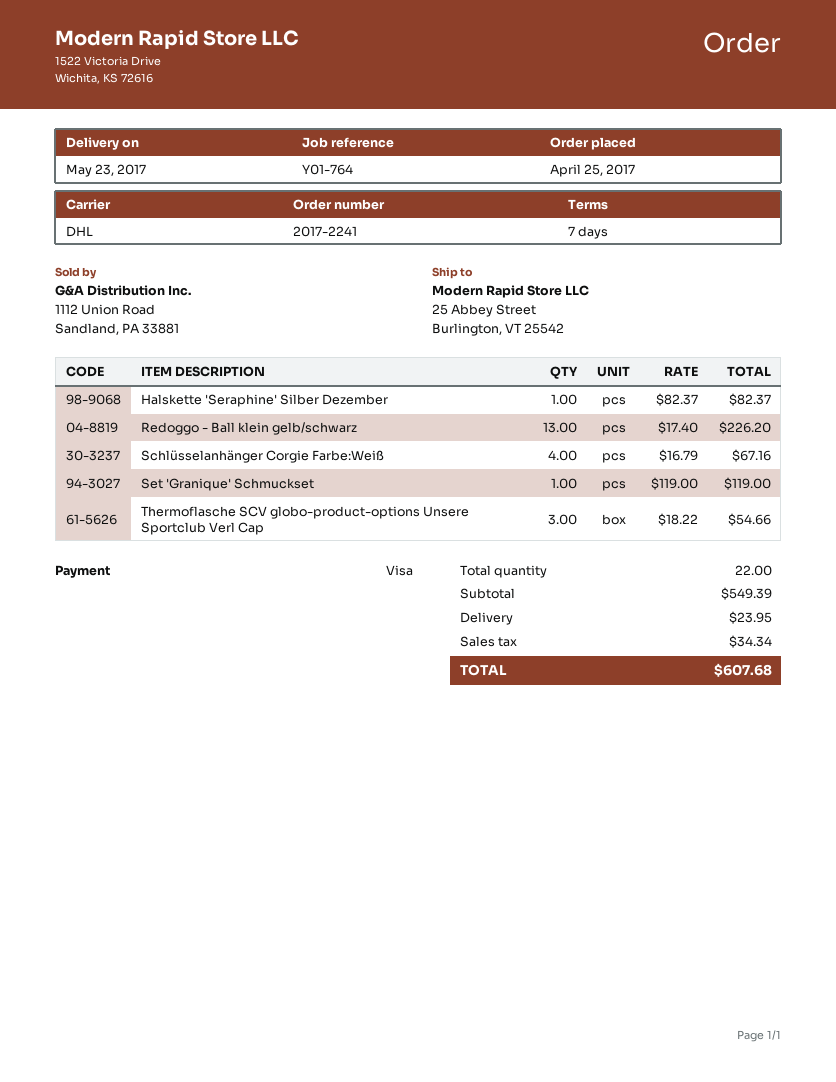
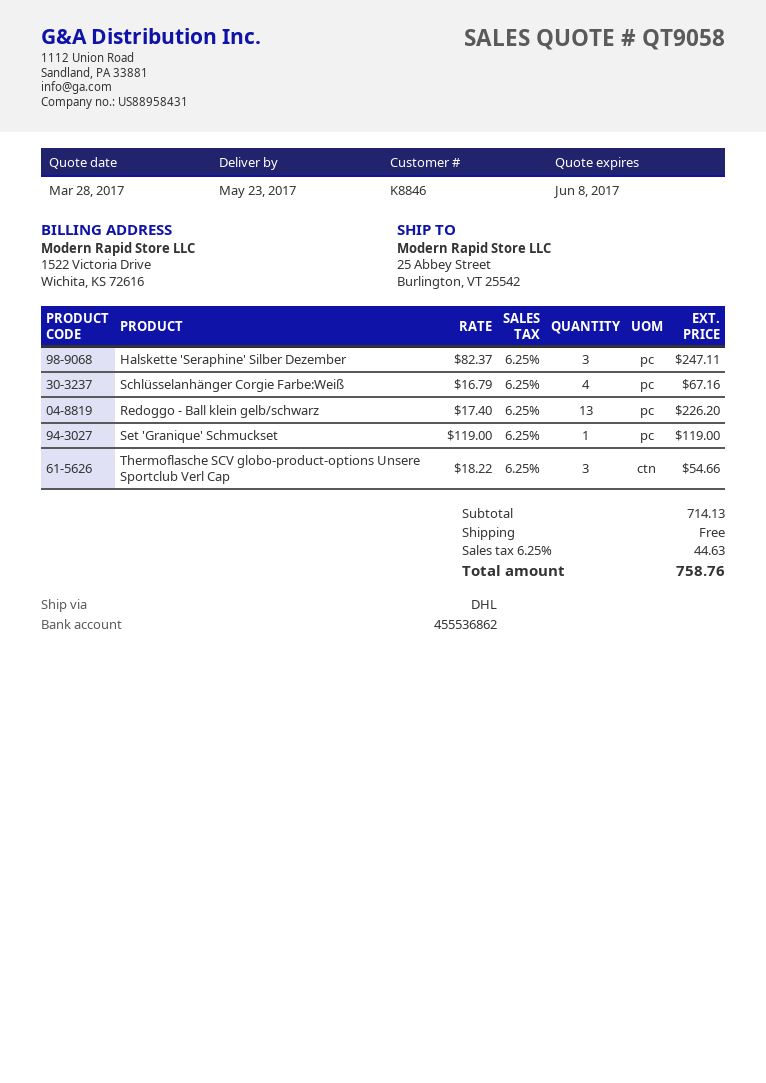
Halskette 'Seraphine' Silber Dezember: 1 x 82.37 = 82.37 -> 3 x 82.37 = 247.11
subtotal: 549.39 -> 714.13
shipping: 23.95 -> 0.00
tax: 34.34 -> 44.63
total: 607.68 -> 758.76

